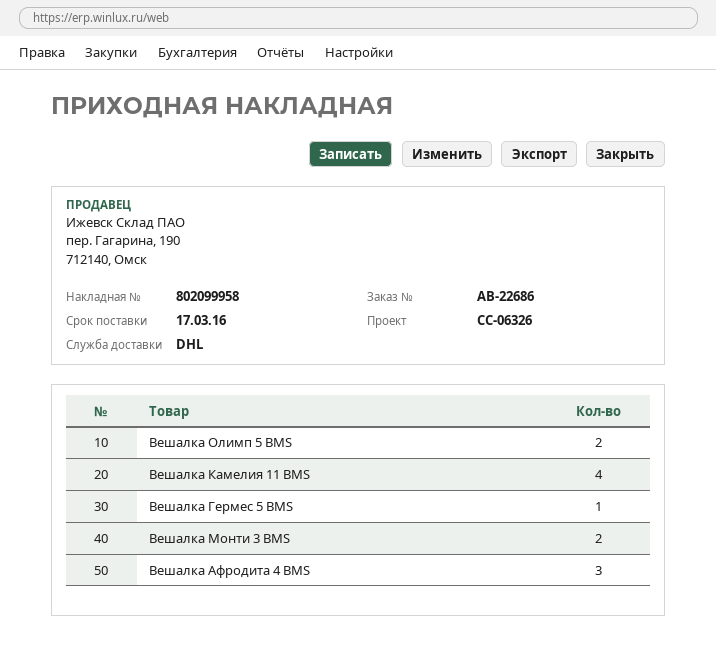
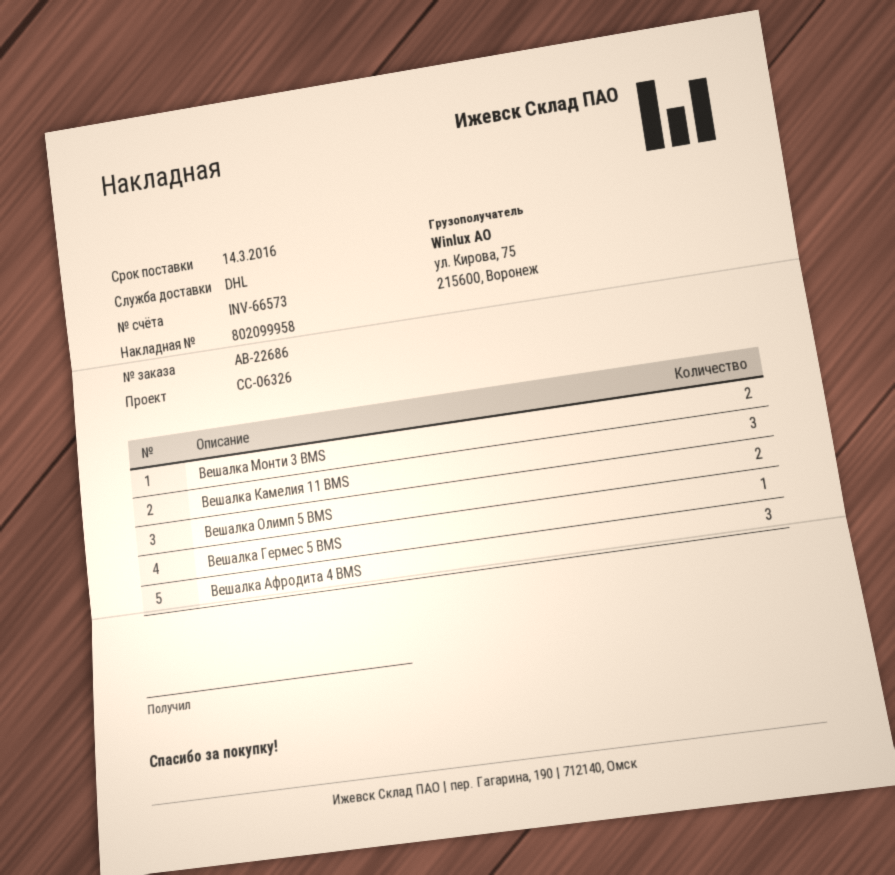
delivery date: 2016-03-17 -> 2016-03-14
Вешалка Камелия 11 BMS: 4 -> 3

